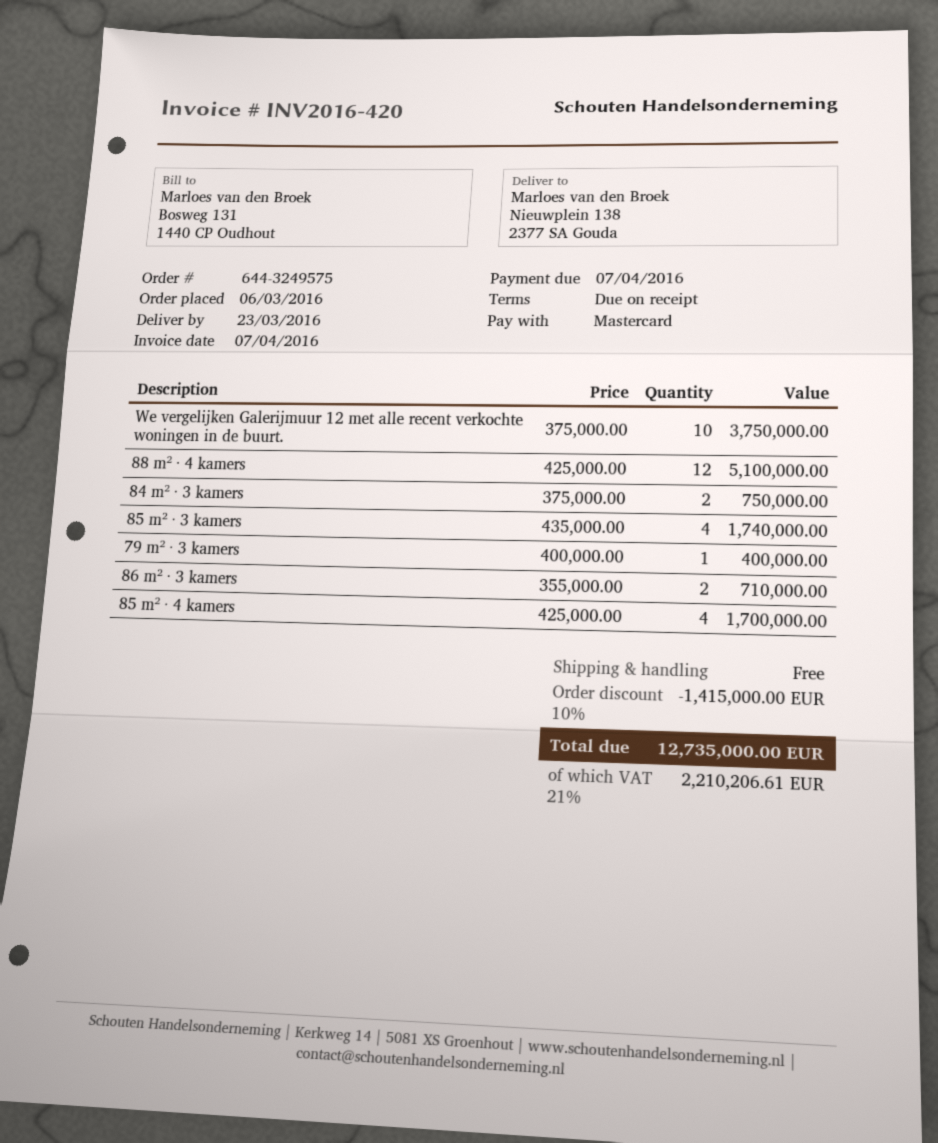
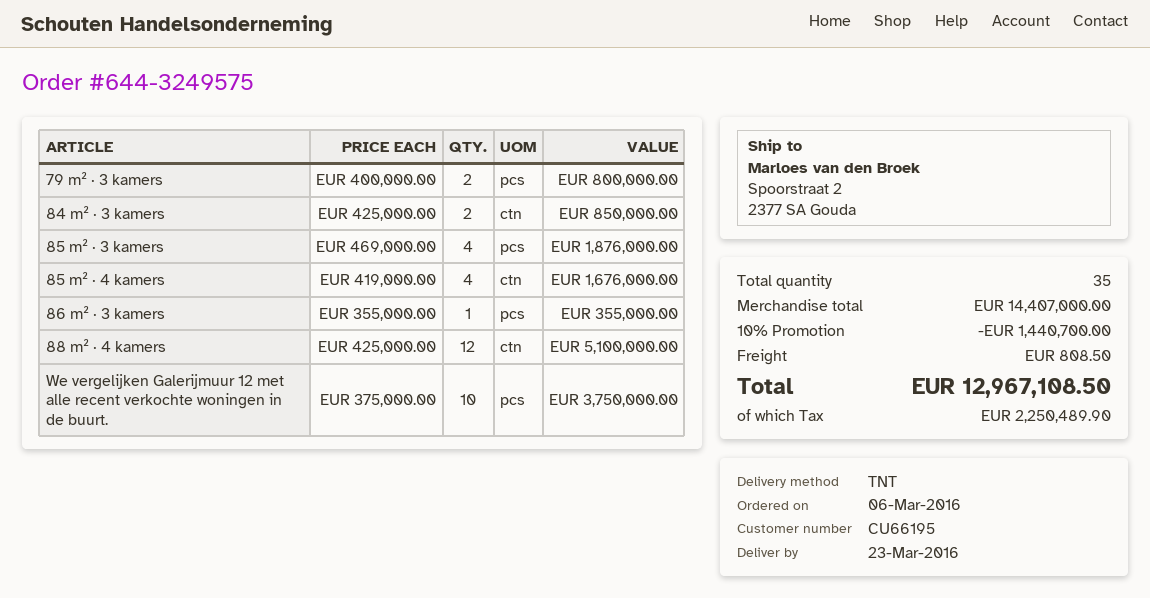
ship to: Nieuwplein 138, 2377 SA Gouda -> Spoorstraat 2, 2377 SA Gouda
84 m² · 3 kamers: 2 x 375000.00 = 750000.00 -> 2 x 425000.00 = 850000.00
85 m² · 3 kamers: 4 x 435000.00 = 1740000.00 -> 4 x 469000.00 = 1876000.00
79 m² · 3 kamers: 1 x 400000.00 = 400000.00 -> 2 x 400000.00 = 800000.00
86 m² · 3 kamers: 2 x 355000.00 = 710000.00 -> 1 x 355000.00 = 355000.00
85 m² · 4 kamers: 4 x 425000.00 = 1700000.00 -> 4 x 419000.00 = 1676000.00
discount: 10% = 1415000.00 -> 10% = 1440700.00
shipping: 0.00 -> 808.50
tax: 2210206.61 -> 2250489.90
total: 12735000.00 -> 12967108.50

